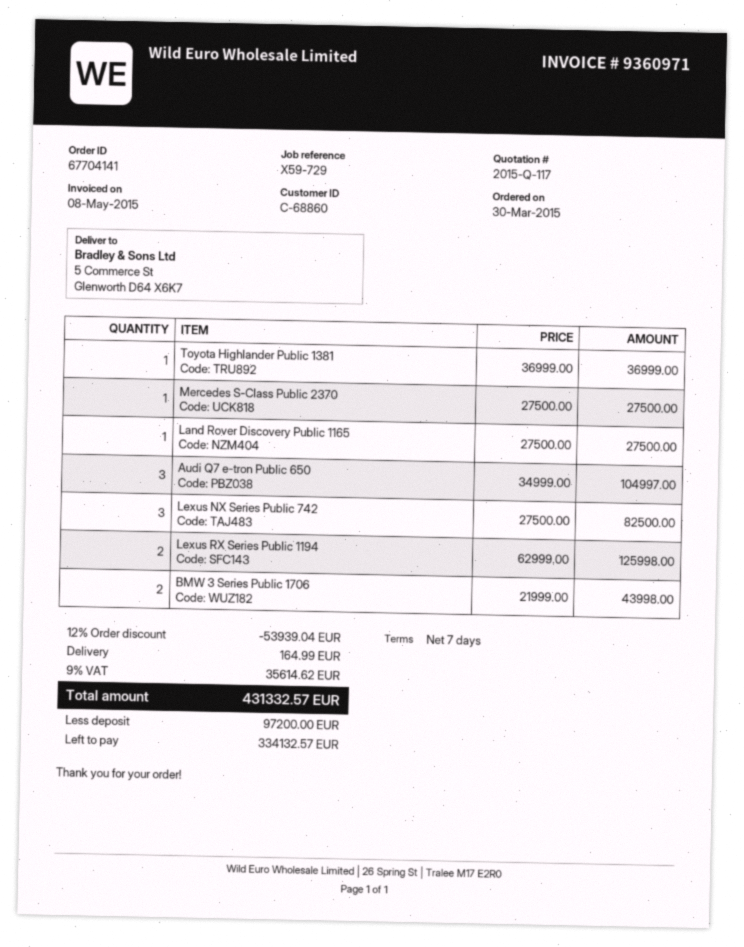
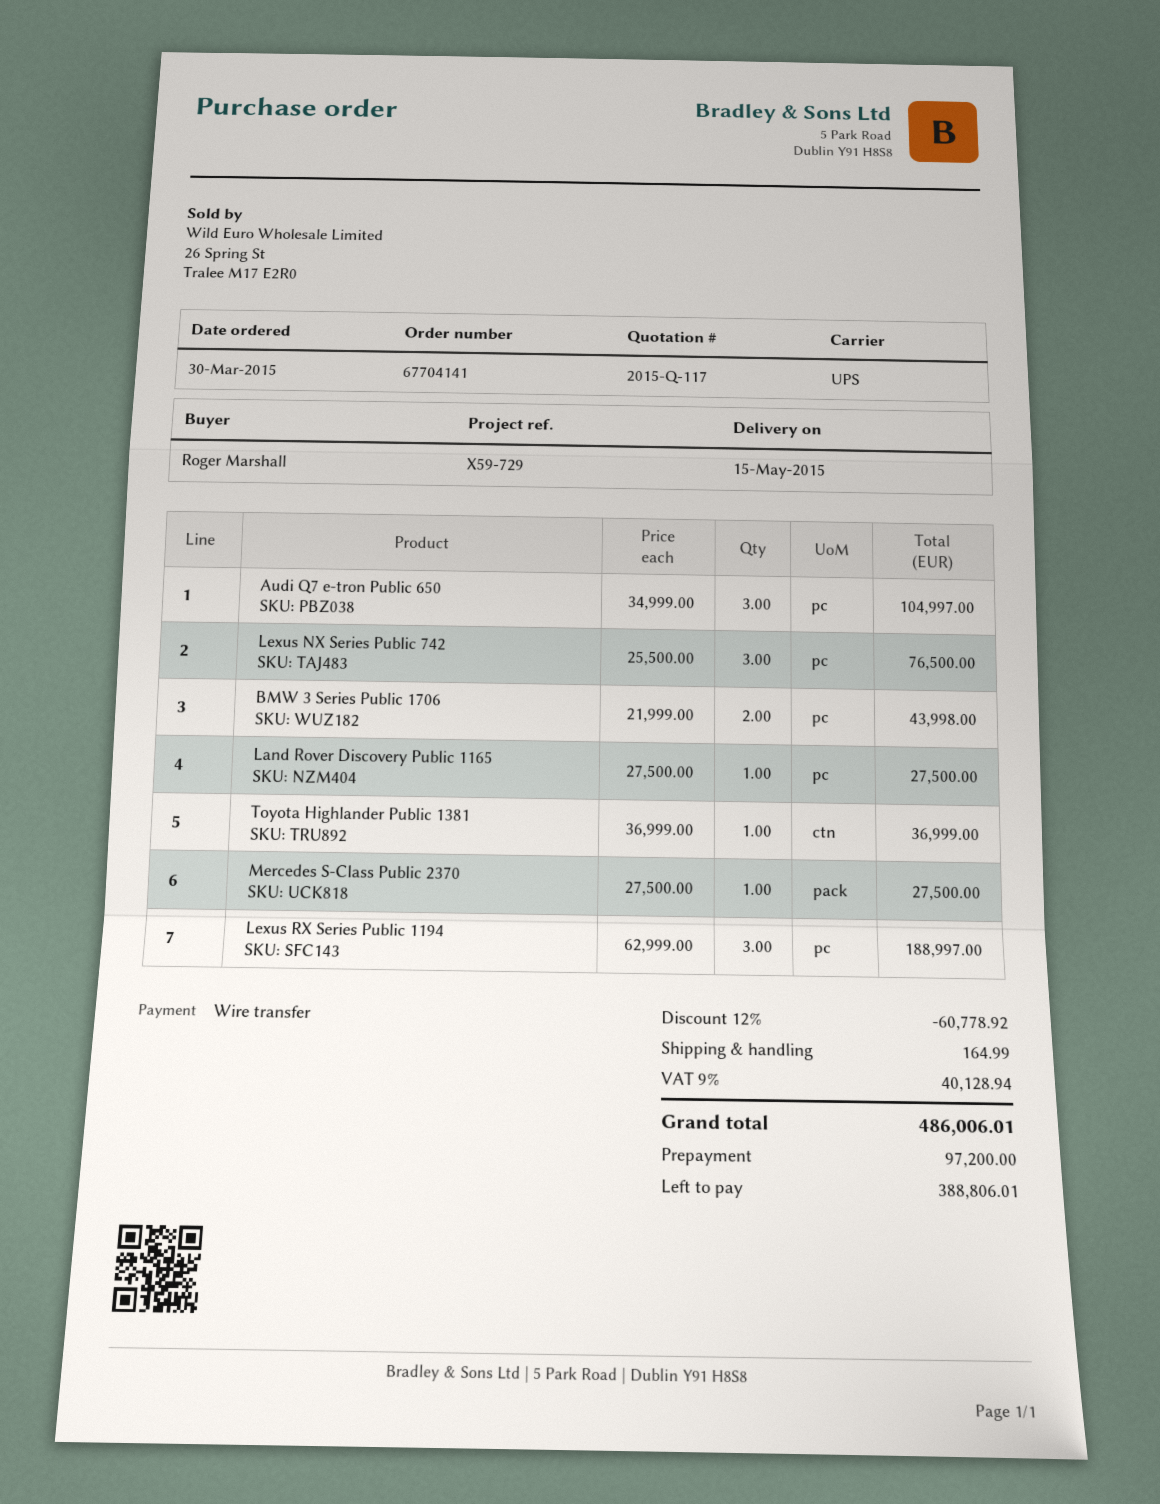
Lexus NX Series Public 742: 3 x 27500.00 = 82500.00 -> 3 x 25500.00 = 76500.00
Lexus RX Series Public 1194: 2 x 62999.00 = 125998.00 -> 3 x 62999.00 = 188997.00
discount: 12% = 53939.04 -> 12% = 60778.92
tax: 9% = 35614.62 -> 9% = 40128.94
total: 431332.57 -> 486006.01
balance: 334132.57 -> 388806.01

